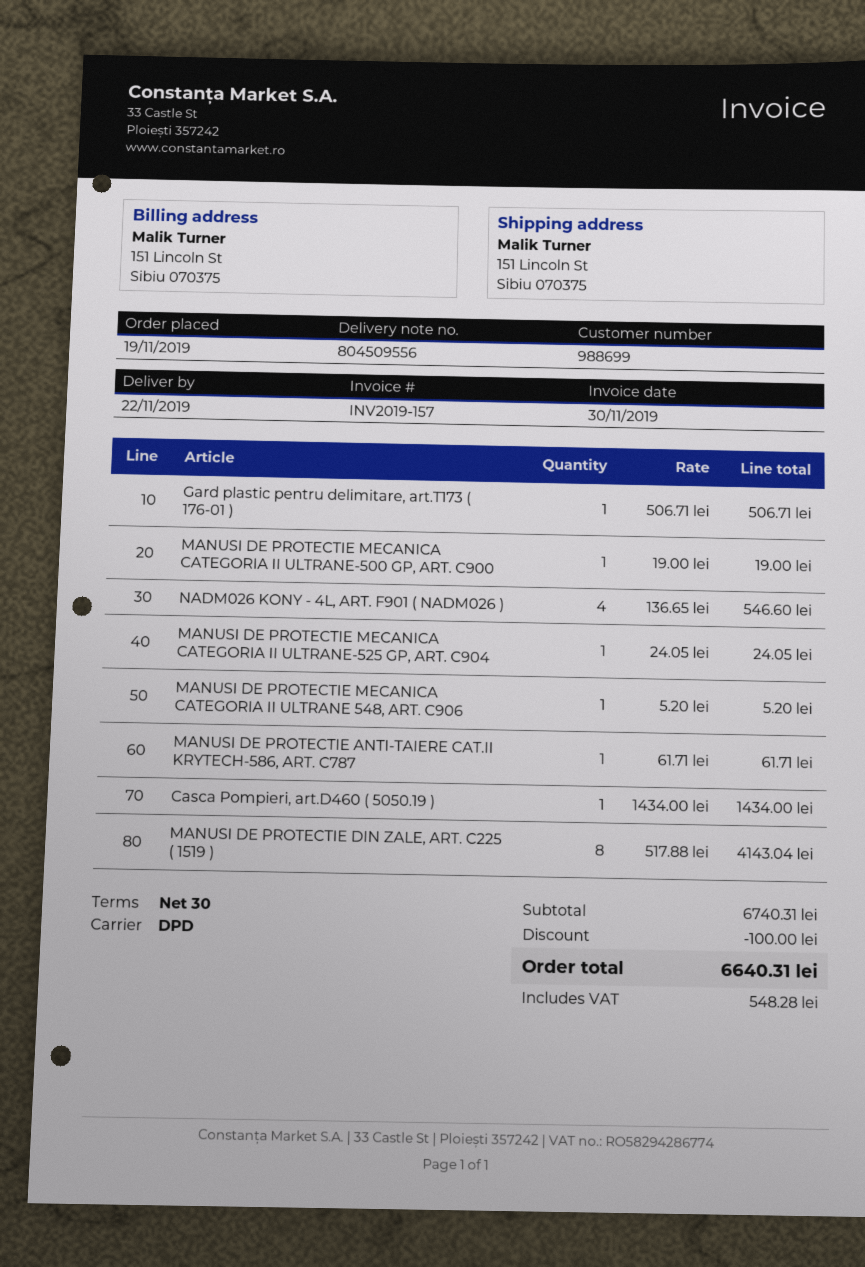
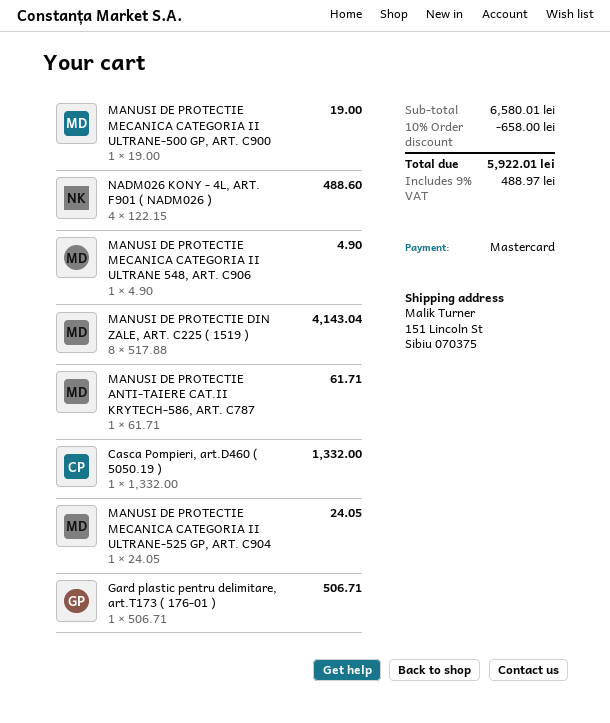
NADM026 KONY - 4L, ART. F901 ( NADM026 ): 4 x 136.65 = 546.60 -> 4 x 122.15 = 488.60
MANUSI DE PROTECTIE MECANICA CATEGORIA II ULTRANE 548, ART. C906: 1 x 5.20 = 5.20 -> 1 x 4.90 = 4.90
Casca Pompieri, art.D460 ( 5050.19 ): 1 x 1434.00 = 1434.00 -> 1 x 1332.00 = 1332.00
subtotal: 6740.31 -> 6580.01
discount: 100.00 -> 658.00
tax: 548.28 -> 488.97
total: 6640.31 -> 5922.01

